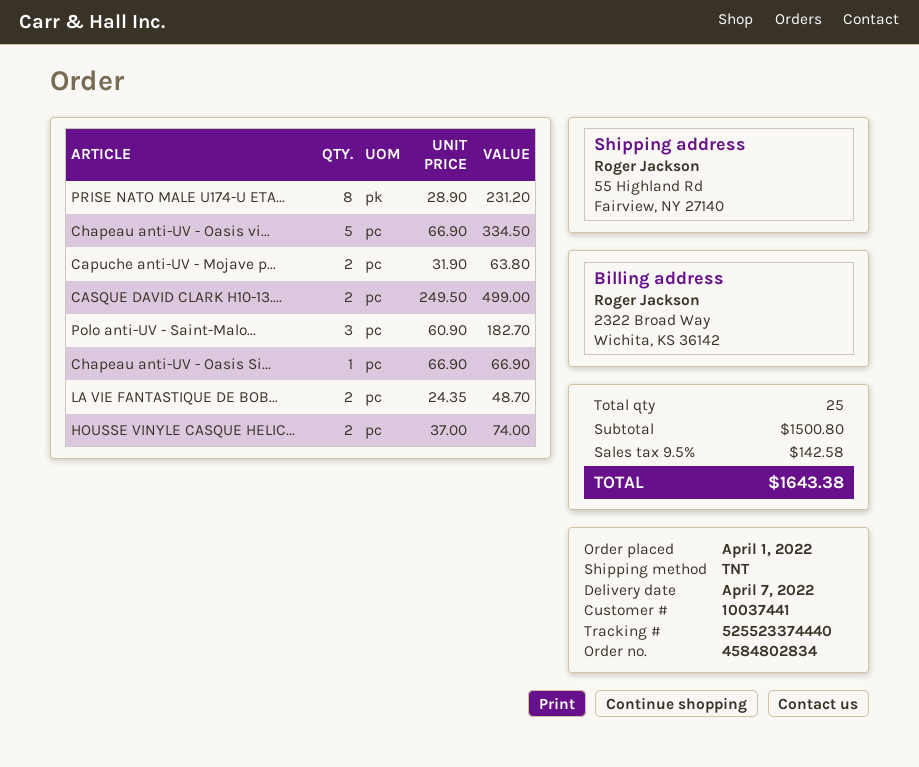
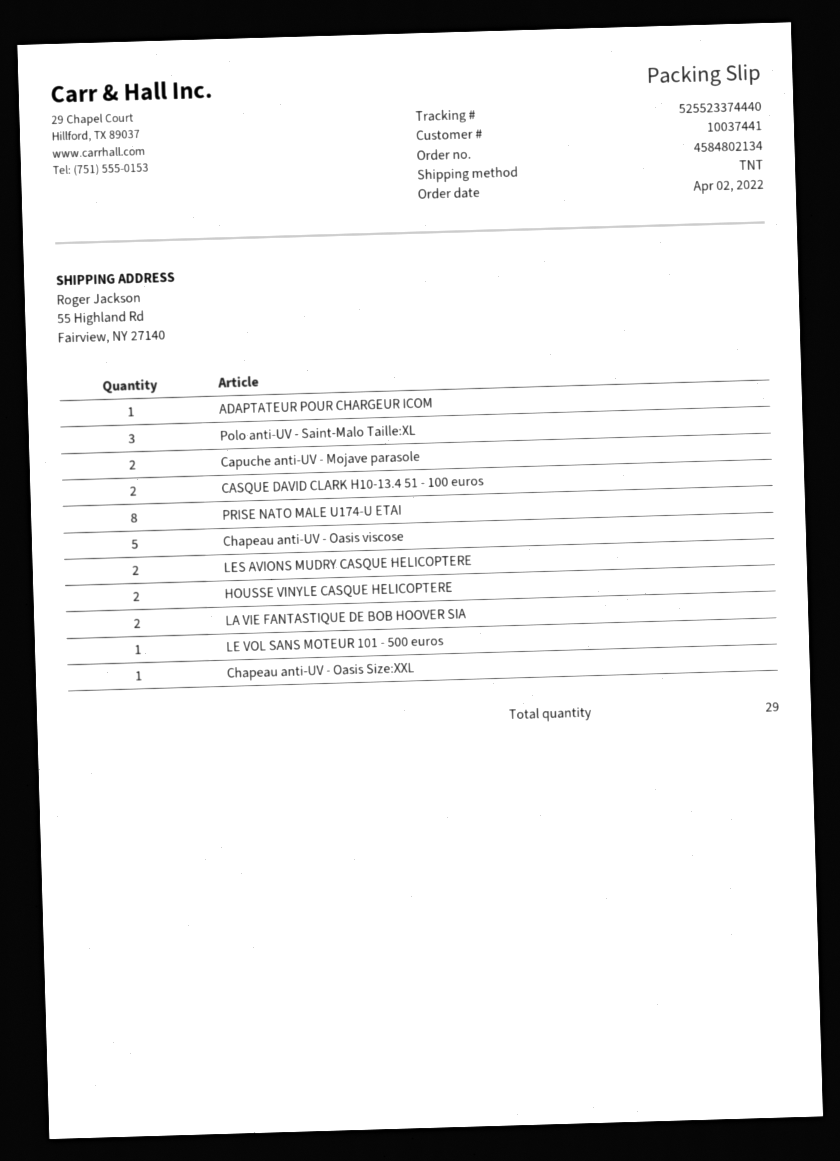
order number: 4584802834 -> 4584802134
order date: 2022-04-01 -> 2022-04-02
ADAPTATEUR POUR CHARGEUR ICOM: none -> 1
LES AVIONS MUDRY CASQUE HELICOPTERE: none -> 2
LE VOL SANS MOTEUR 101 - 500 euros: none -> 1
total quantity: 25 -> 29

